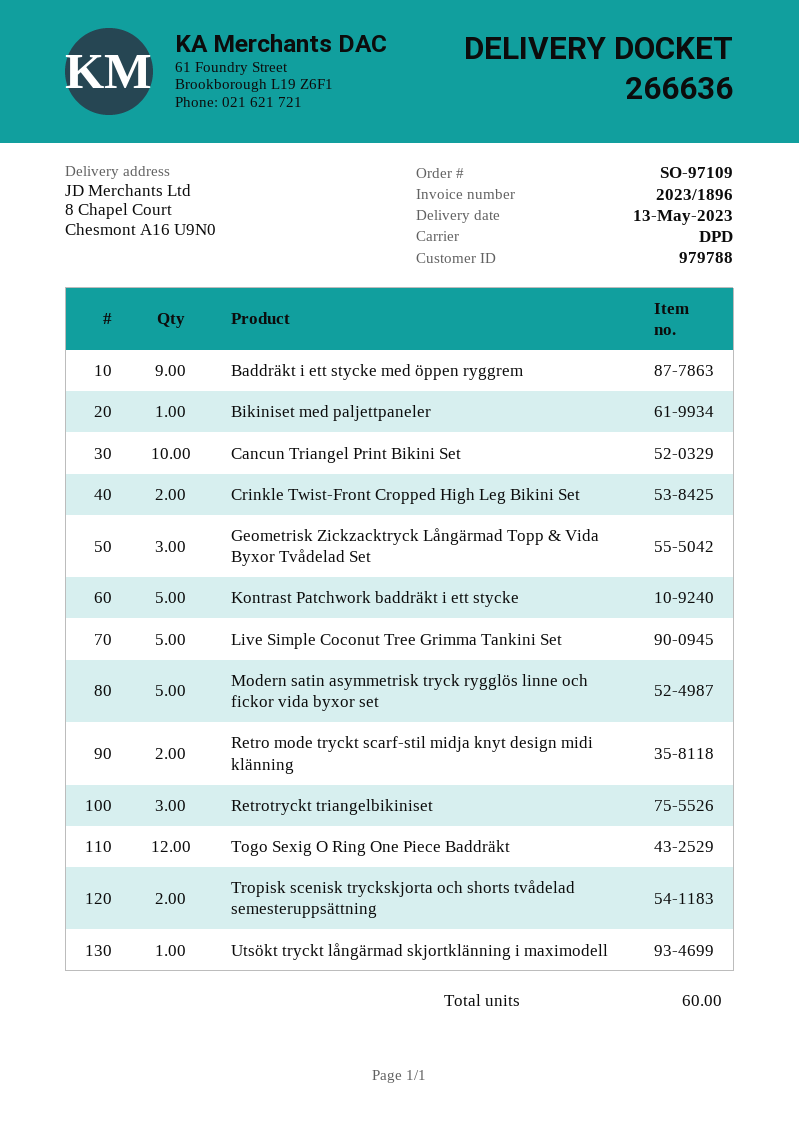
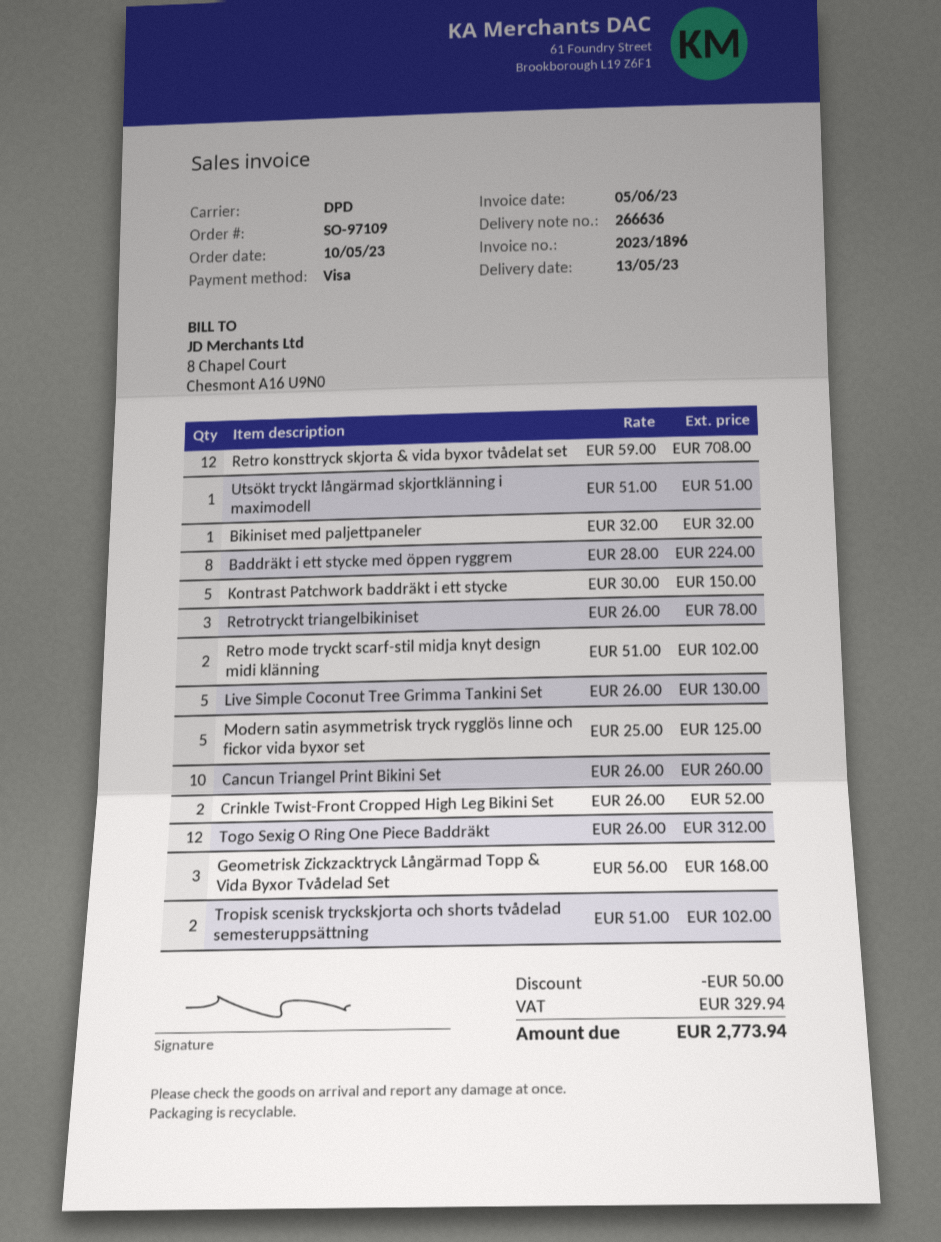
Baddräkt i ett stycke med öppen ryggrem: 9 -> 8
Retro konsttryck skjorta & vida byxor tvådelat set: none -> 12

